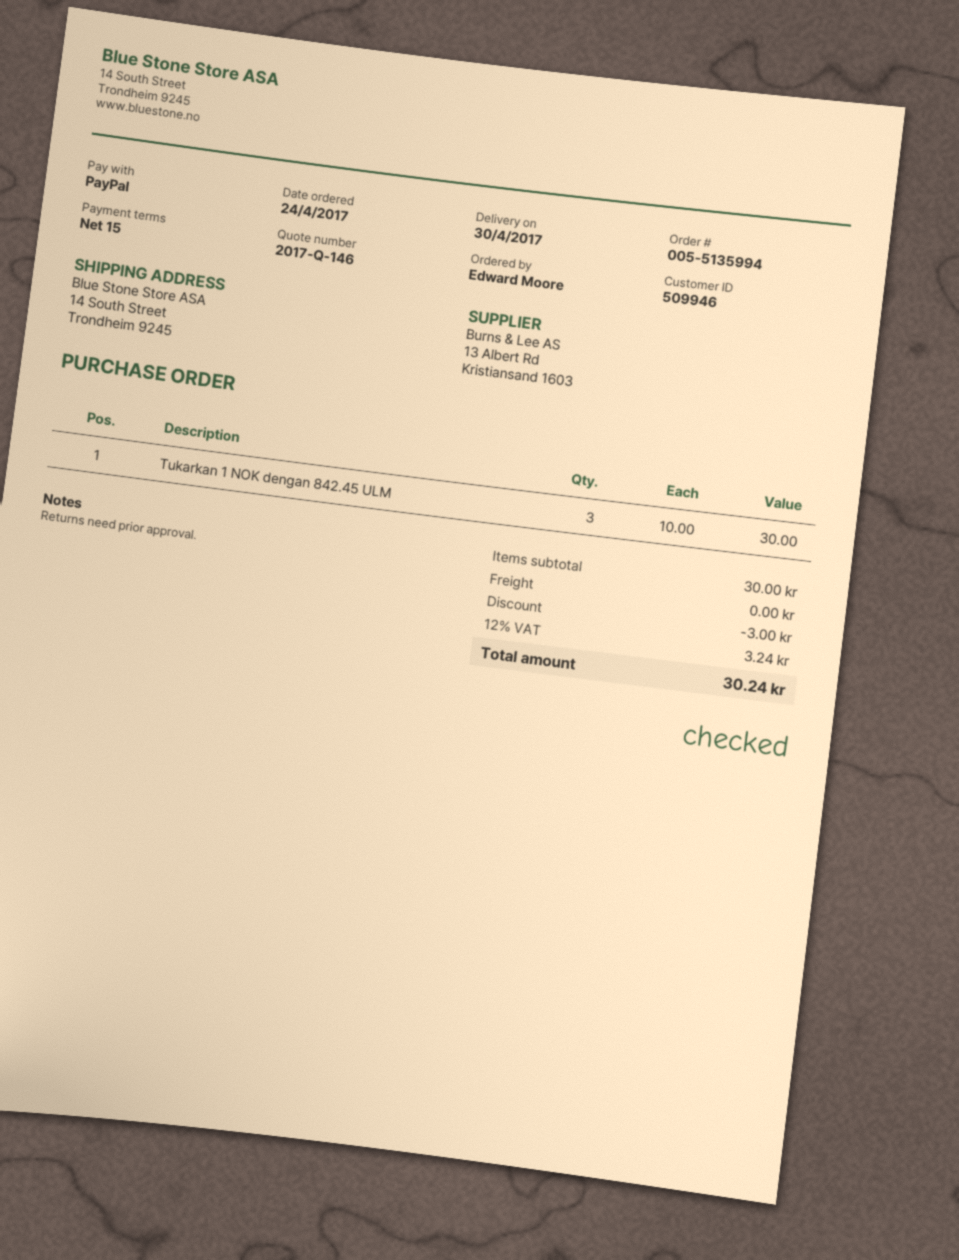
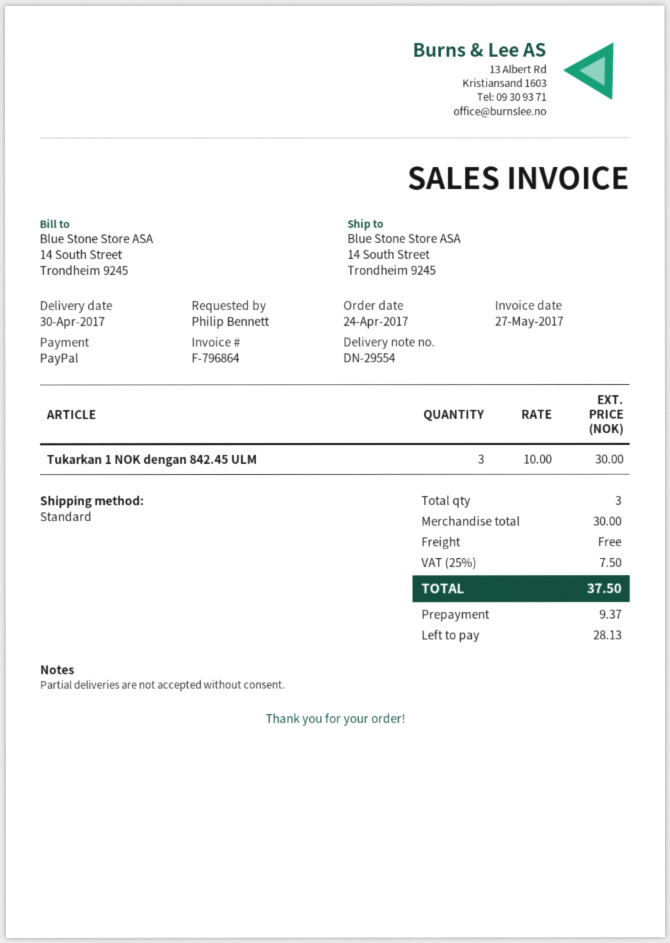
ordered by: Edward Moore -> Philip Bennett
discount: 3.00 -> none
tax: 12% = 3.24 -> 25% = 7.50
total: 30.24 -> 37.50

